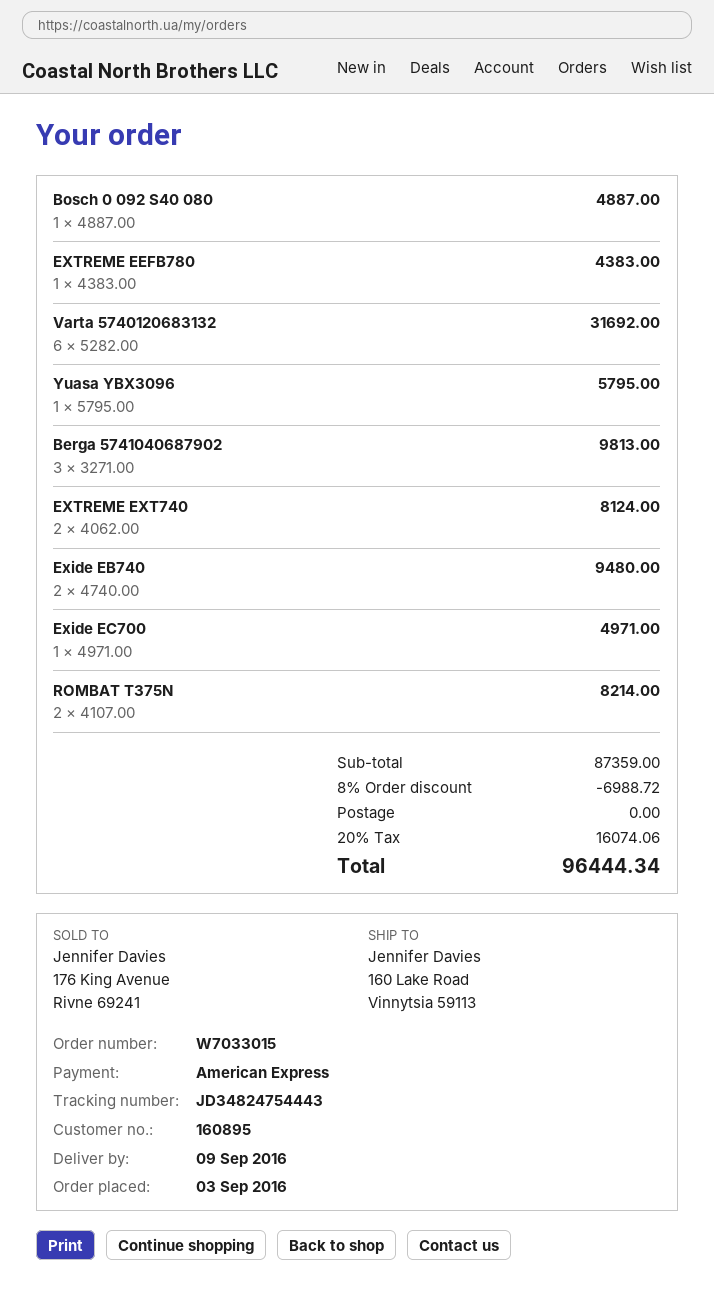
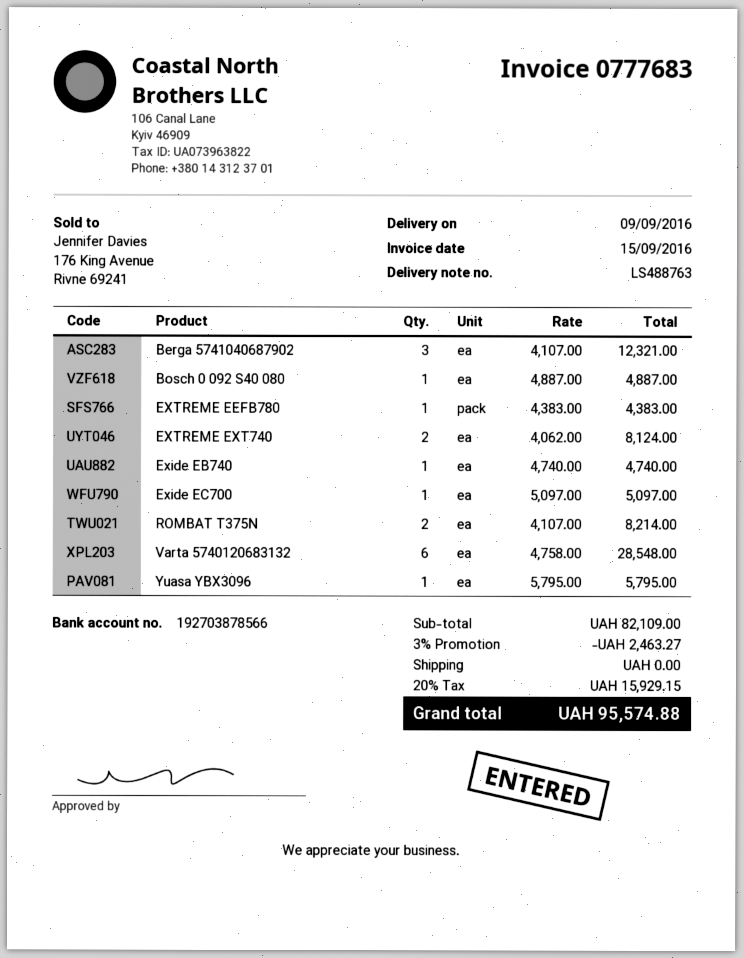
Varta 5740120683132: 6 x 5282.00 = 31692.00 -> 6 x 4758.00 = 28548.00
Berga 5741040687902: 3 x 3271.00 = 9813.00 -> 3 x 4107.00 = 12321.00
Exide EB740: 2 x 4740.00 = 9480.00 -> 1 x 4740.00 = 4740.00
Exide EC700: 1 x 4971.00 = 4971.00 -> 1 x 5097.00 = 5097.00
subtotal: 87359.00 -> 82109.00
discount: 8% = 6988.72 -> 3% = 2463.27
tax: 20% = 16074.06 -> 20% = 15929.15
total: 96444.34 -> 95574.88

